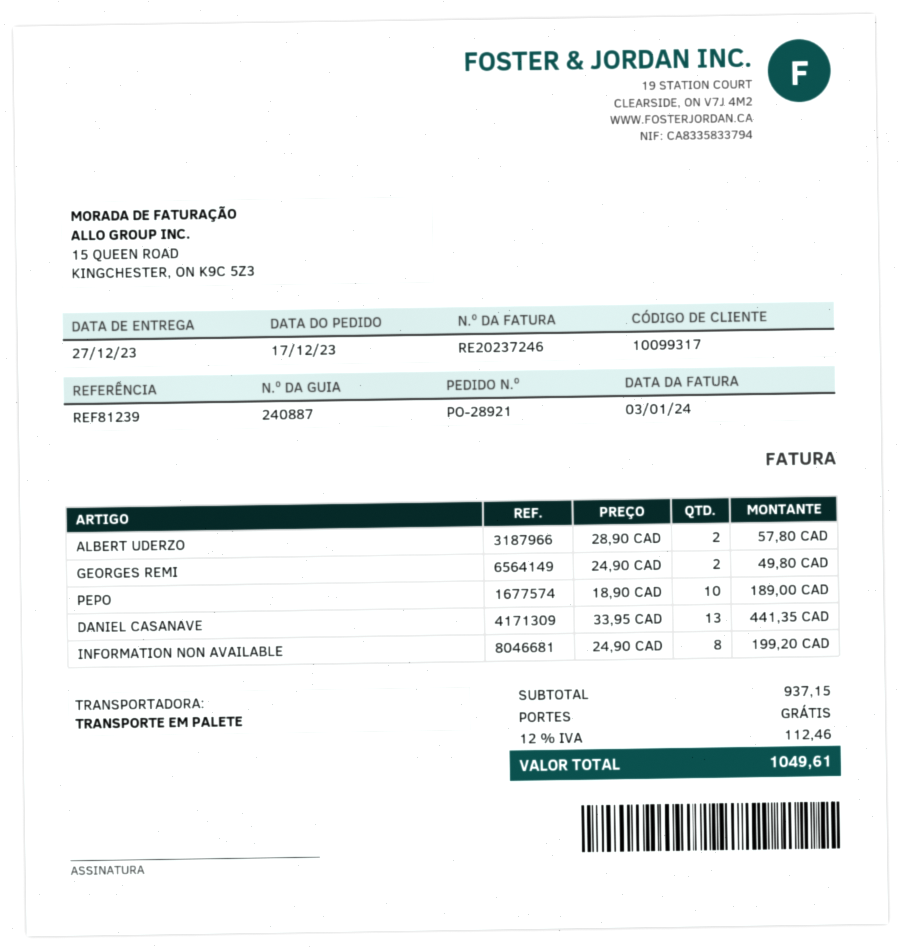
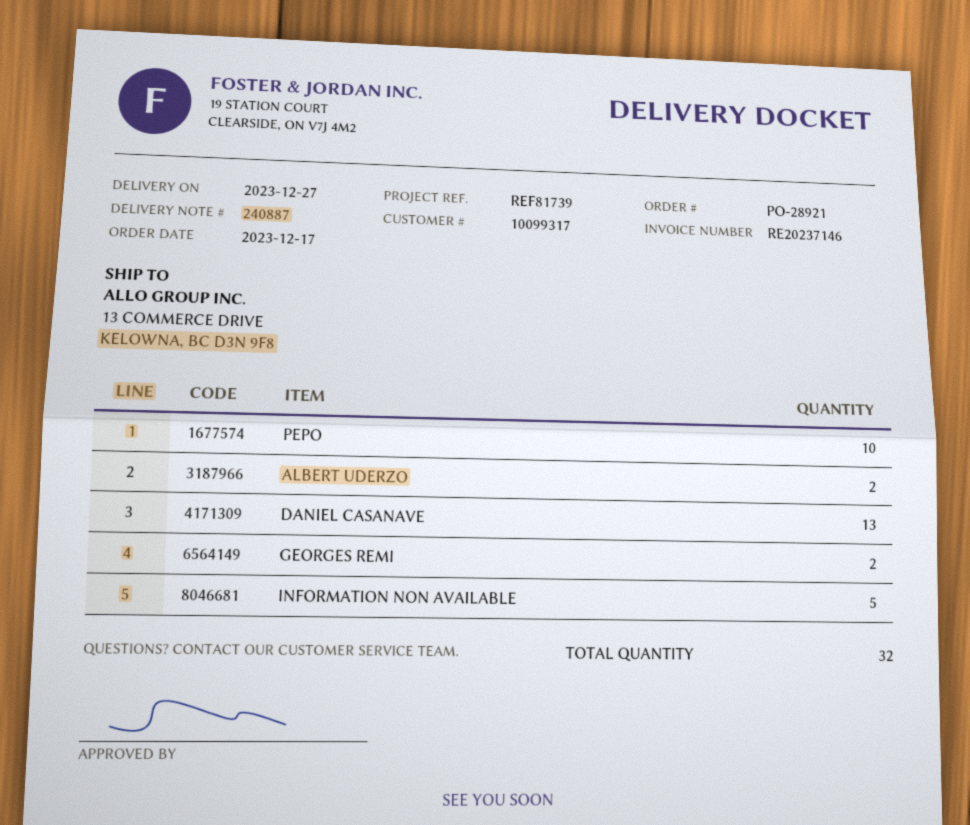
invoice number: RE20237246 -> RE20237146
reference: REF81239 -> REF81739
INFORMATION NON AVAILABLE: 8 -> 5

